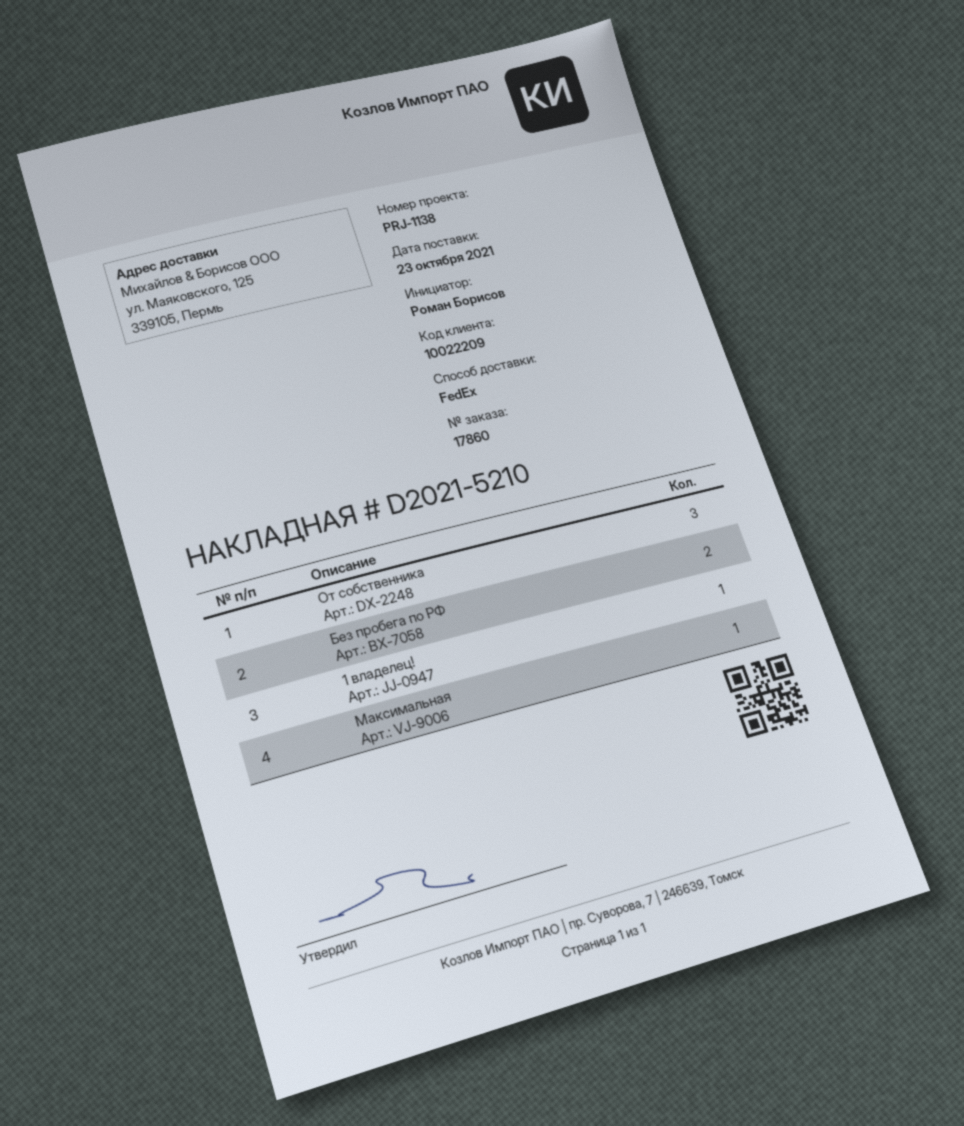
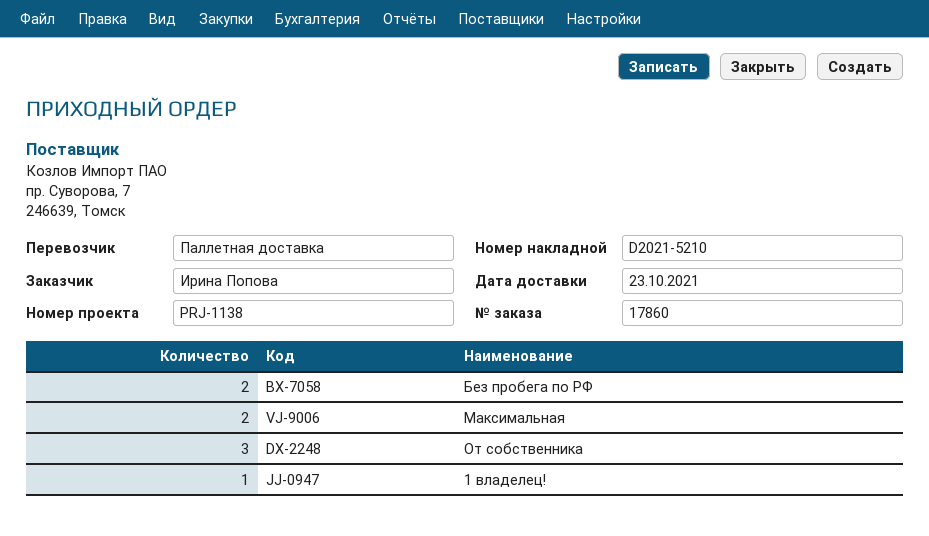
ordered by: Роман Борисов -> Ирина Попова
shipping method: FedEx -> pallet freight
Максимальная: 1 -> 2

